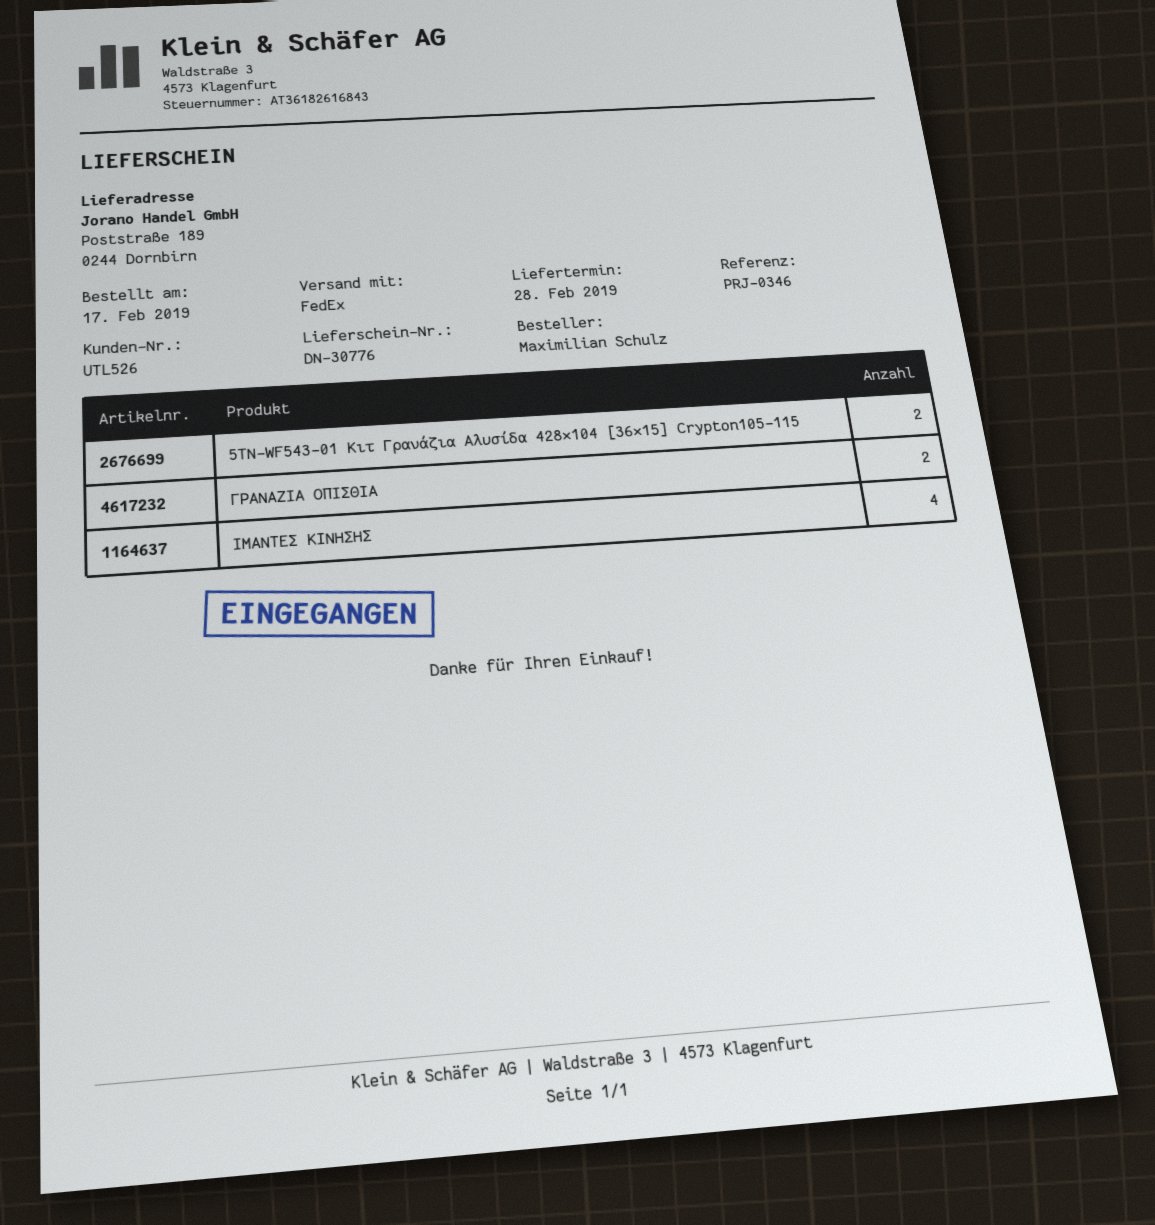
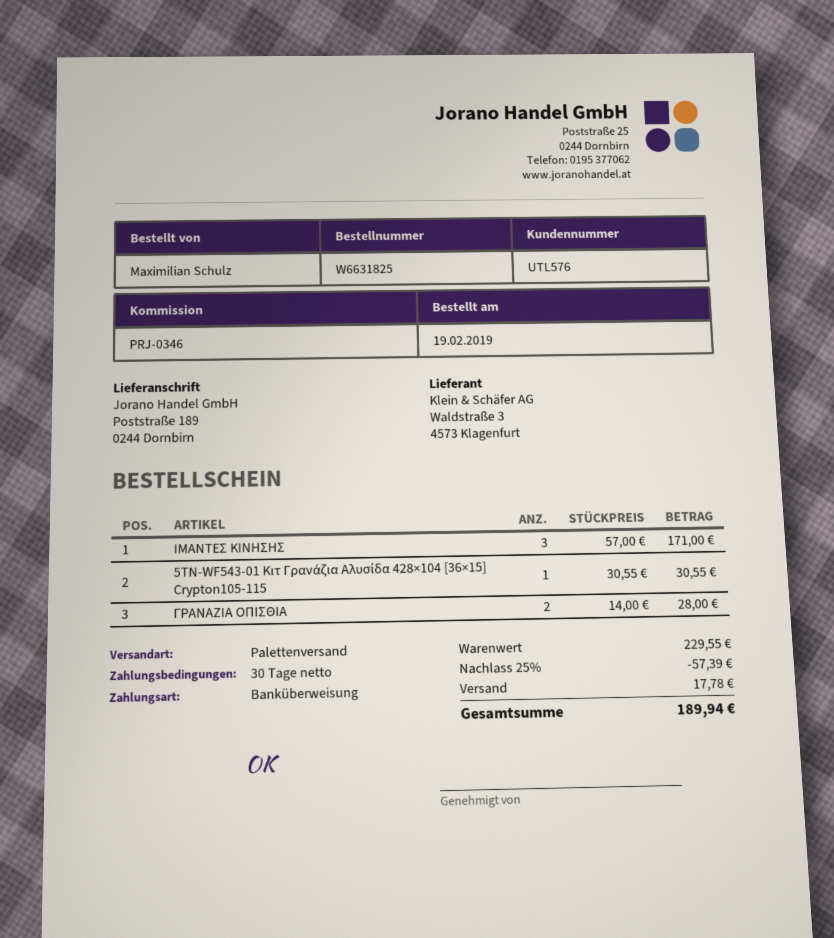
order date: 2019-02-17 -> 2019-02-19
customer number: UTL526 -> UTL576
shipping method: FedEx -> pallet freight
5TN-WF543-01 Κιτ Γρανάζια Αλυσίδα 428×104 [36×15] Crypton105-115: 2 -> 1
ΙΜΑΝΤΕΣ ΚΙΝΗΣΗΣ: 4 -> 3

